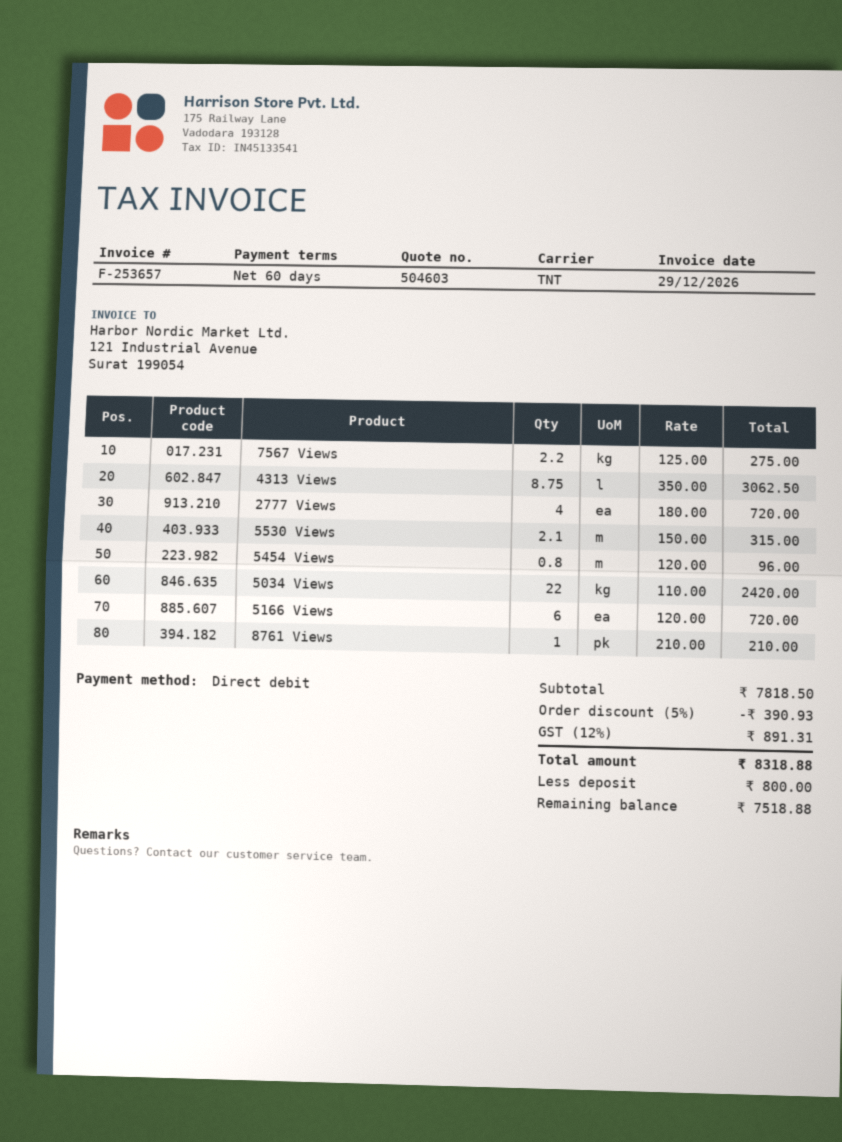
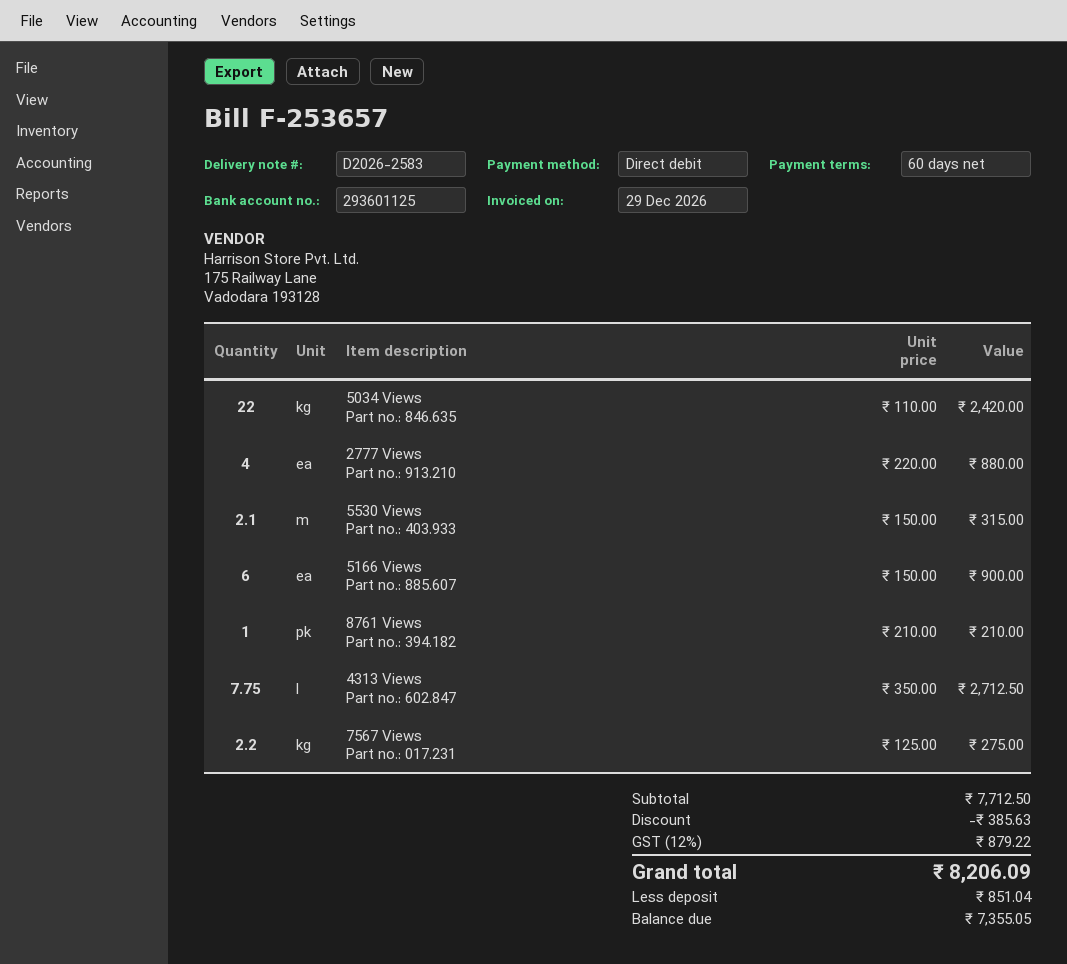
4313 Views: 8.75 x 350.00 = 3062.50 -> 7.75 x 350.00 = 2712.50
2777 Views: 4 x 180.00 = 720.00 -> 4 x 220.00 = 880.00
5454 Views: 0.8 x 120.00 = 96.00 -> none
5166 Views: 6 x 120.00 = 720.00 -> 6 x 150.00 = 900.00
subtotal: 7818.50 -> 7712.50
discount: 390.93 -> 385.63
tax: 12% = 891.31 -> 12% = 879.22
total: 8318.88 -> 8206.09
deposit: 800.00 -> 851.04
balance: 7518.88 -> 7355.05

